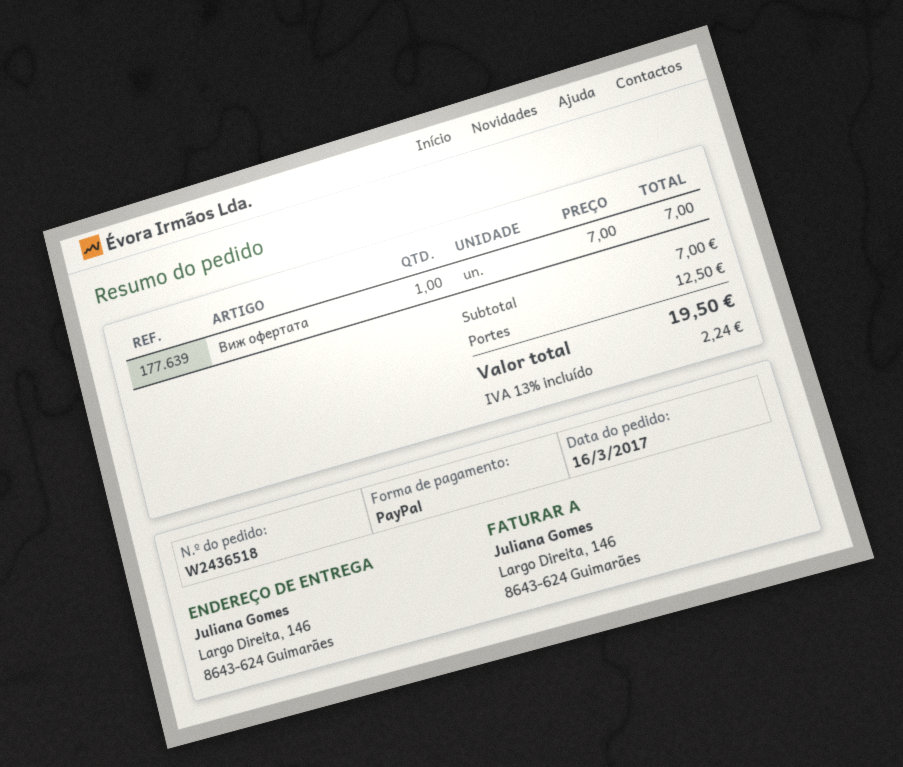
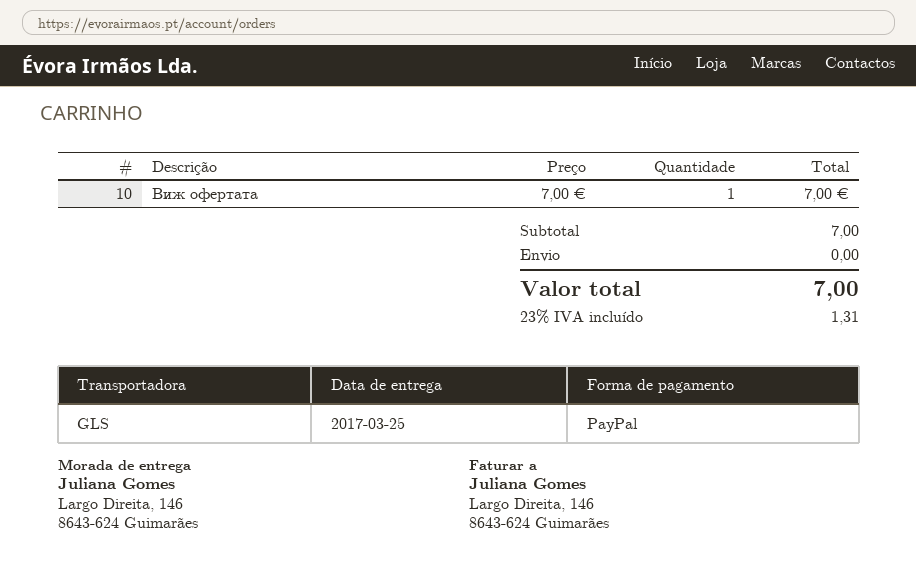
shipping: 12.50 -> 0.00
tax: 13% = 2.24 -> 23% = 1.31
total: 19.50 -> 7.00

